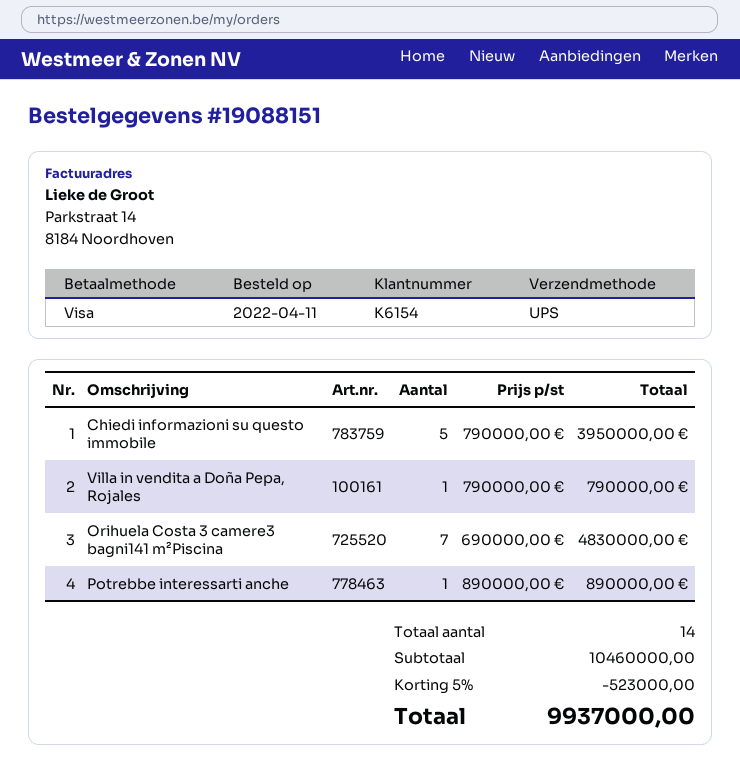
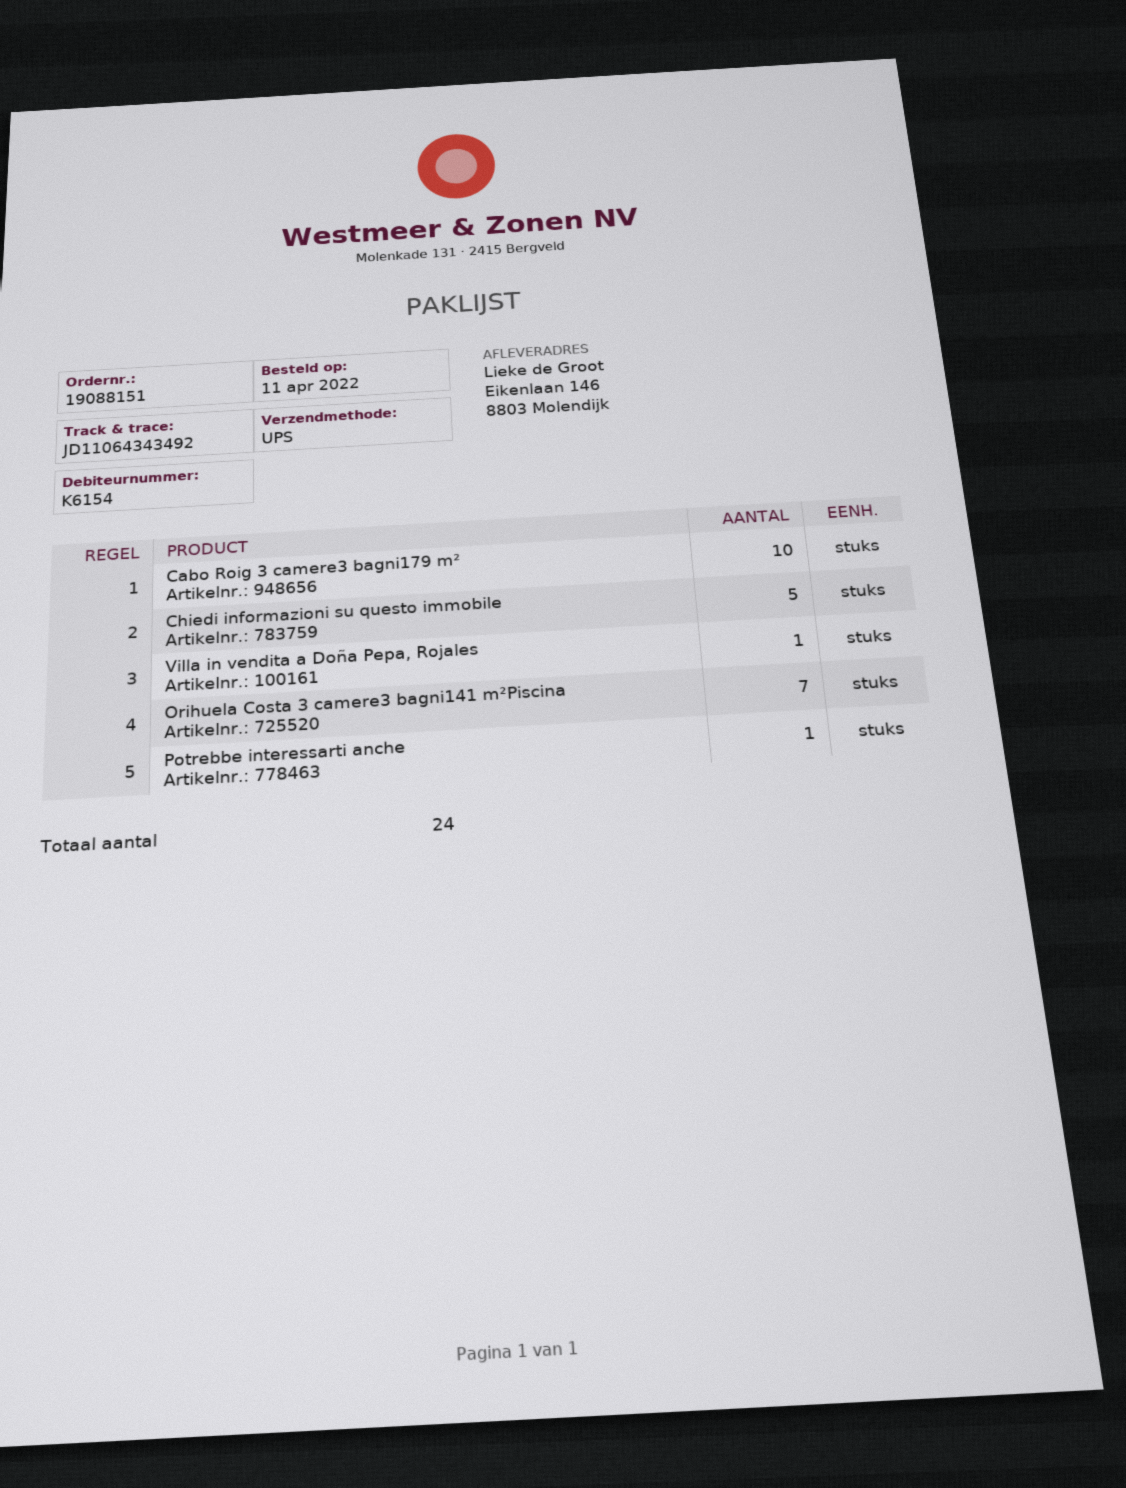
Cabo Roig 3 camere3 bagni179 m²: none -> 10
total quantity: 14 -> 24

